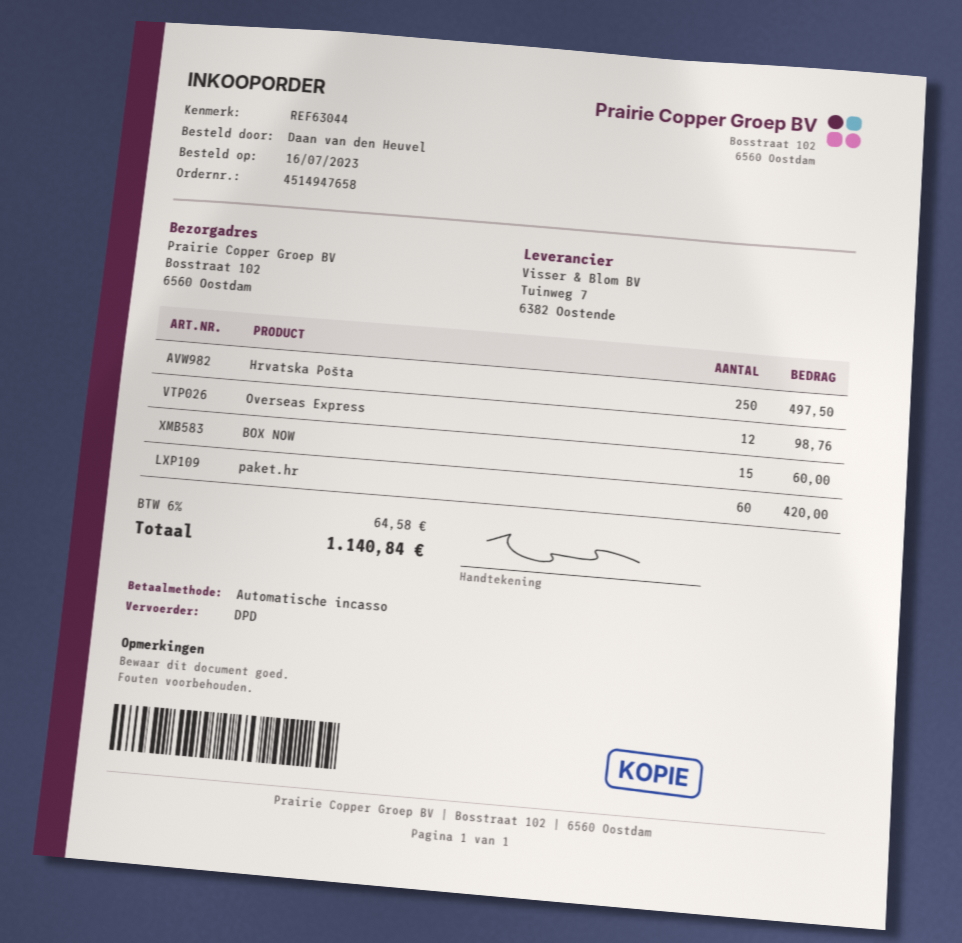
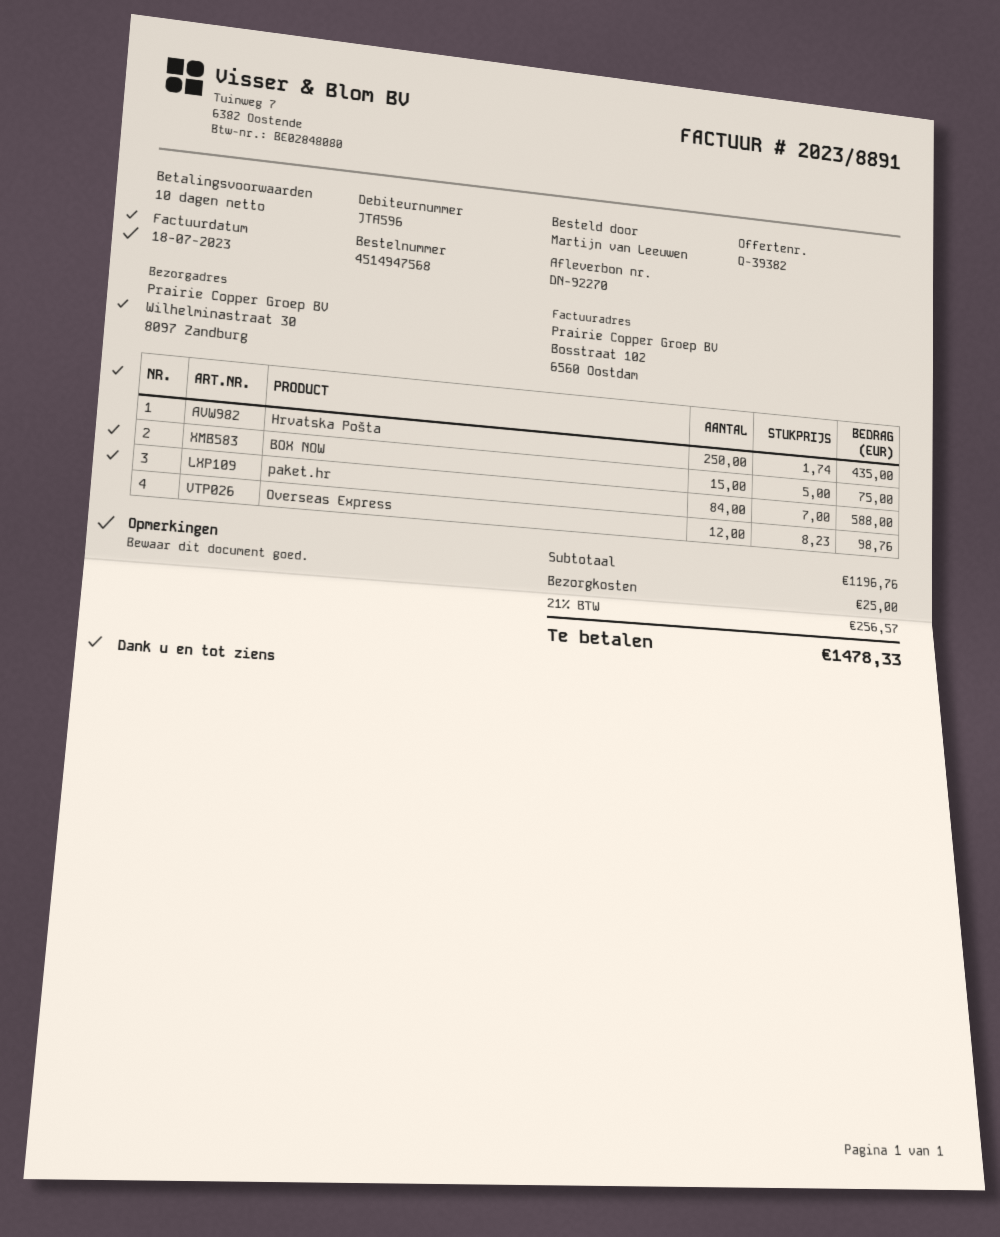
order number: 4514947658 -> 4514947568
ordered by: Daan van den Heuvel -> Martijn van Leeuwen
ship to: Bosstraat 102, 6560 Oostdam -> Wilhelminastraat 30, 8097 Zandburg
Hrvatska Pošta: 250 for 497.50 -> 250 for 435.00
BOX NOW: 15 for 60.00 -> 15 for 75.00
paket.hr: 60 for 420.00 -> 84 for 588.00
shipping: none -> 25.00
tax: 6% = 64.58 -> 21% = 256.57
total: 1140.84 -> 1478.33

